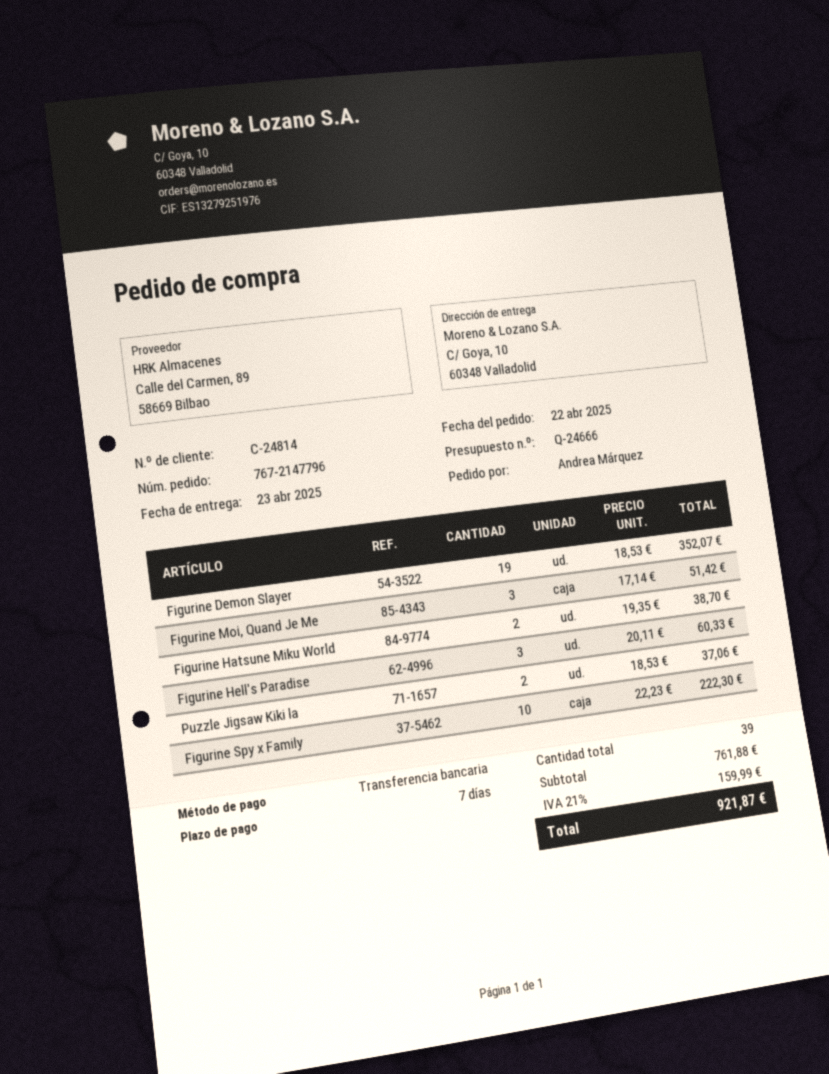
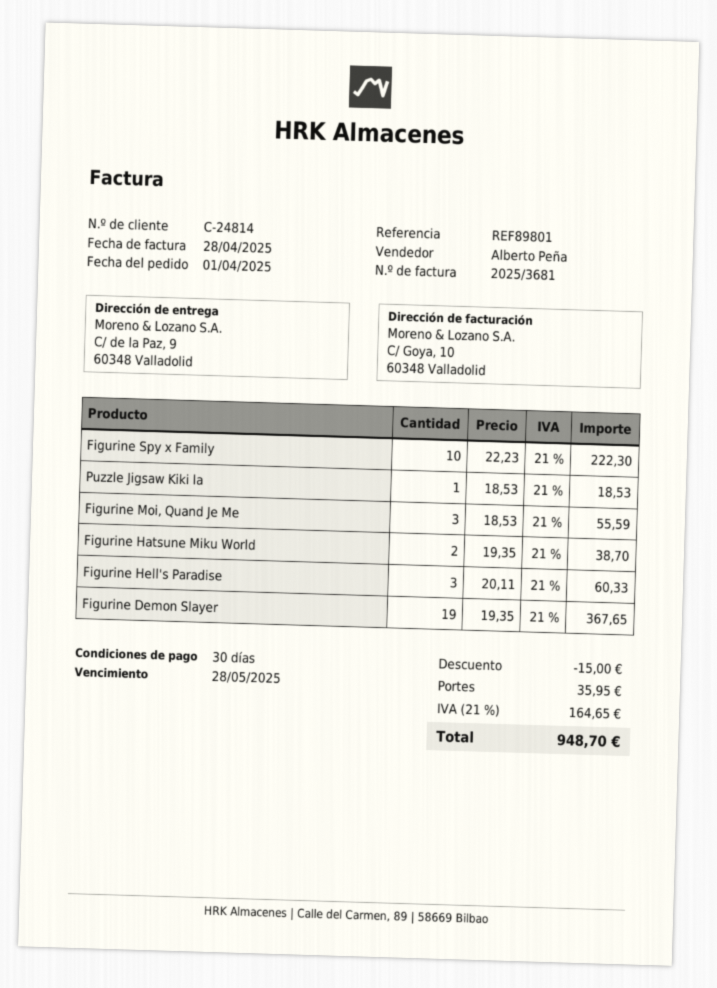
order date: 2025-04-22 -> 2025-04-01
payment terms: 7 days -> 30 days
ship to: C/ Goya, 10, 60348 Valladolid -> C/ de la Paz, 9, 60348 Valladolid
Figurine Demon Slayer: 19 x 18.53 = 352.07 -> 19 x 19.35 = 367.65
Figurine Moi, Quand Je Me: 3 x 17.14 = 51.42 -> 3 x 18.53 = 55.59
Puzzle Jigsaw Kiki la: 2 x 18.53 = 37.06 -> 1 x 18.53 = 18.53
discount: none -> 15.00
shipping: none -> 35.95
tax: 21% = 159.99 -> 21% = 164.65
total: 921.87 -> 948.70

